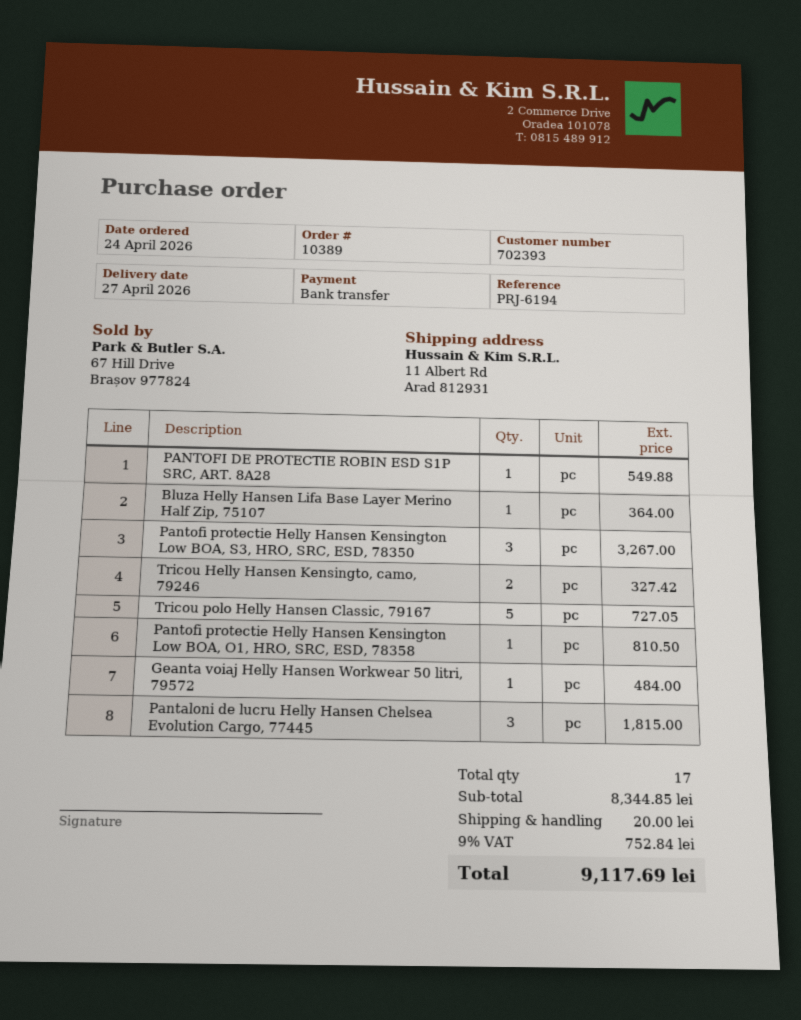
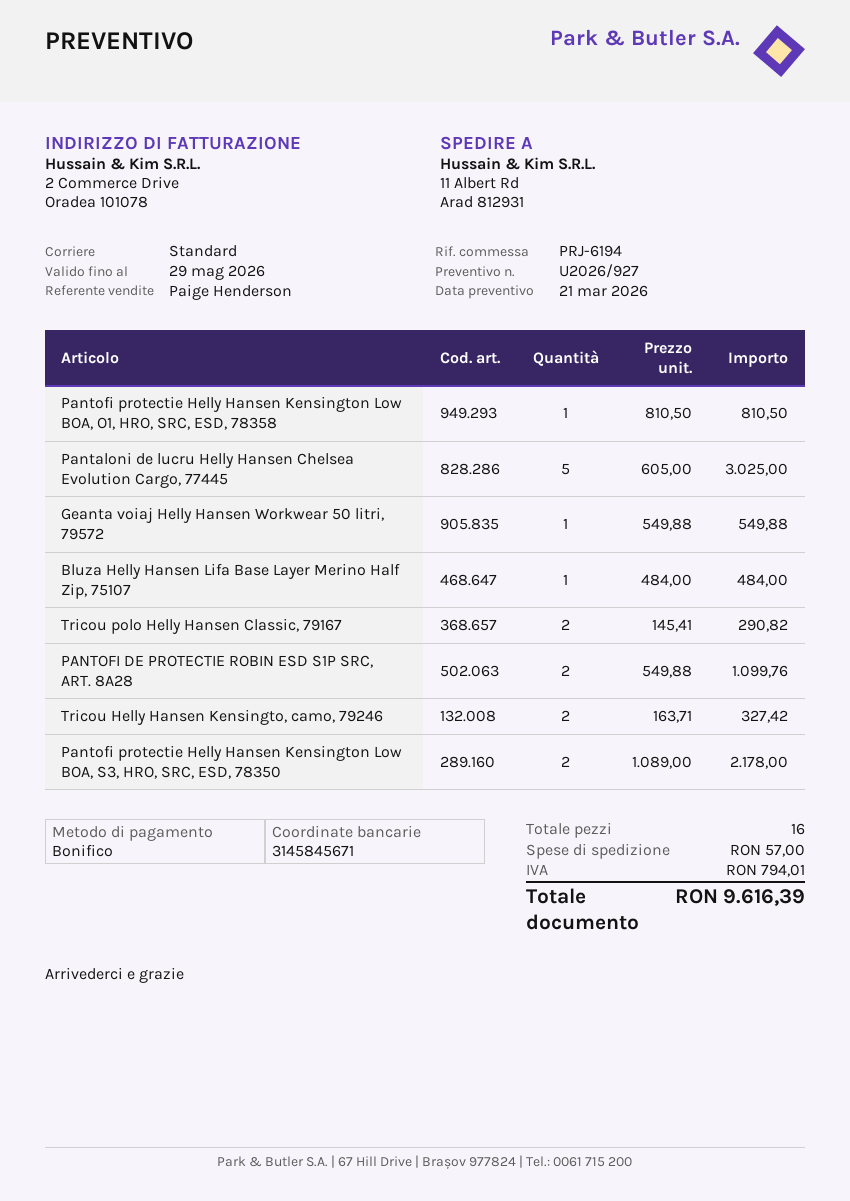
PANTOFI DE PROTECTIE ROBIN ESD S1P SRC, ART. 8A28: 1 for 549.88 -> 2 for 1099.76
Bluza Helly Hansen Lifa Base Layer Merino Half Zip, 75107: 1 for 364.00 -> 1 for 484.00
Pantofi protectie Helly Hansen Kensington Low BOA, S3, HRO, SRC, ESD, 78350: 3 for 3267.00 -> 2 for 2178.00
Tricou polo Helly Hansen Classic, 79167: 5 for 727.05 -> 2 for 290.82
Geanta voiaj Helly Hansen Workwear 50 litri, 79572: 1 for 484.00 -> 1 for 549.88
Pantaloni de lucru Helly Hansen Chelsea Evolution Cargo, 77445: 3 for 1815.00 -> 5 for 3025.00
total quantity: 17 -> 16
shipping: 20.00 -> 57.00
tax: 752.84 -> 794.01
total: 9117.69 -> 9616.39

